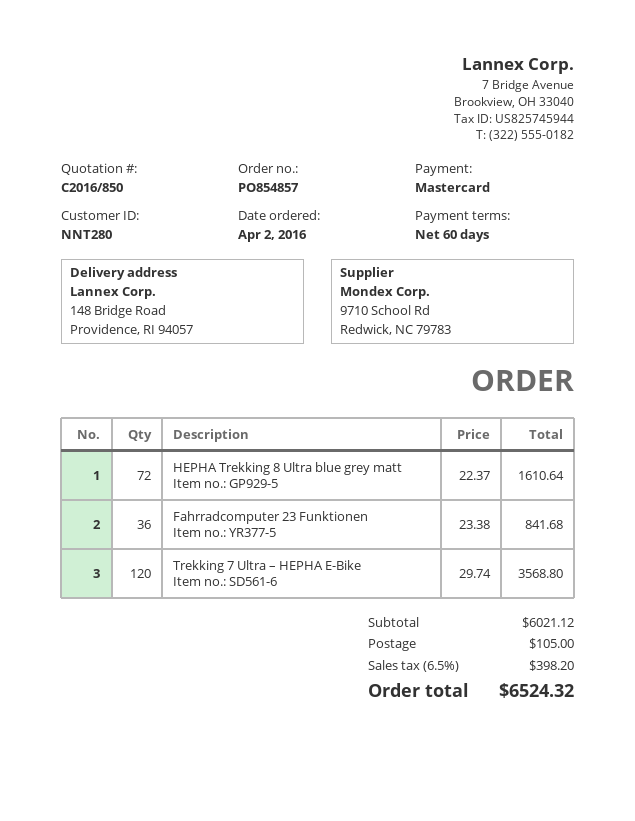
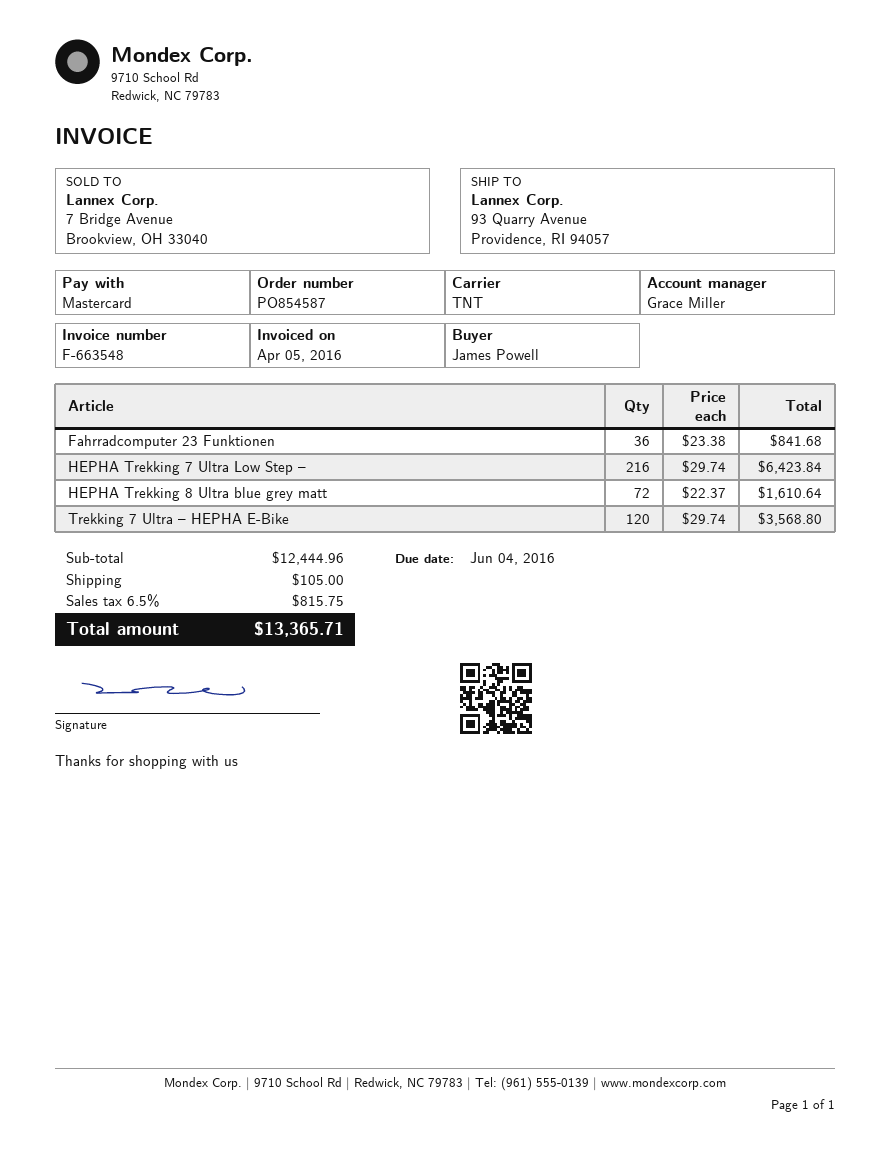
order number: PO854857 -> PO854587
ship to: 148 Bridge Road, Providence, RI 94057 -> 93 Quarry Avenue, Providence, RI 94057
HEPHA Trekking 7 Ultra Low Step –: none -> 216 x 29.74 = 6423.84
subtotal: 6021.12 -> 12444.96
tax: 6.5% = 398.20 -> 6.5% = 815.75
total: 6524.32 -> 13365.71

